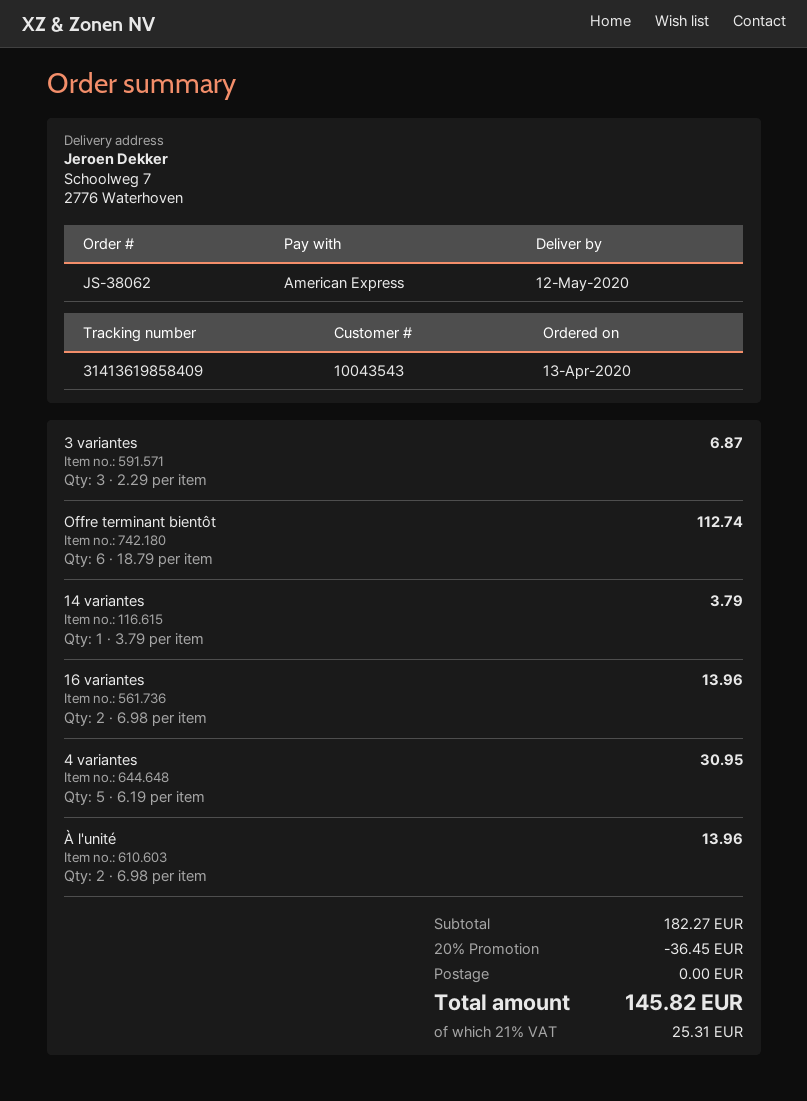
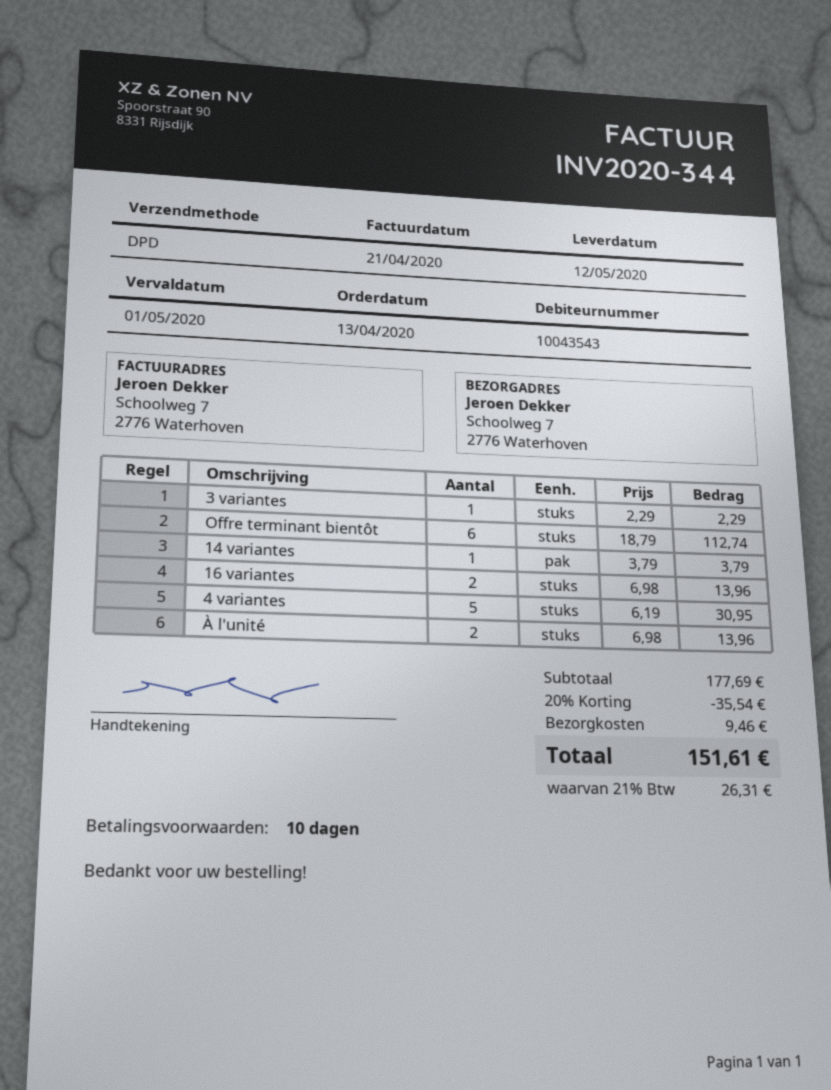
3 variantes: 3 x 2.29 = 6.87 -> 1 x 2.29 = 2.29
subtotal: 182.27 -> 177.69
discount: 20% = 36.45 -> 20% = 35.54
shipping: 0.00 -> 9.46
tax: 21% = 25.31 -> 21% = 26.31
total: 145.82 -> 151.61

